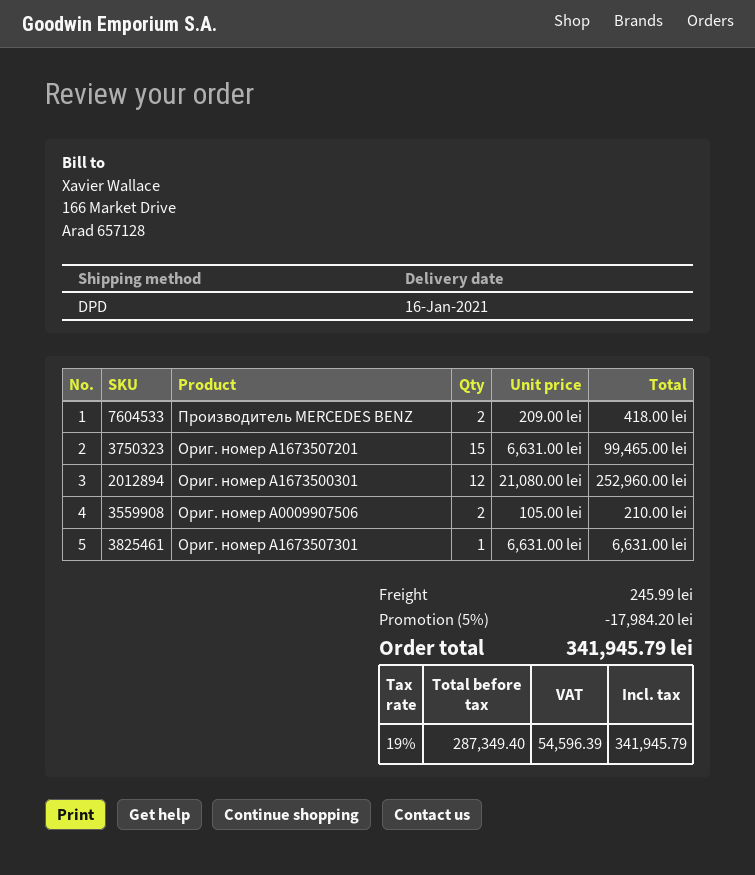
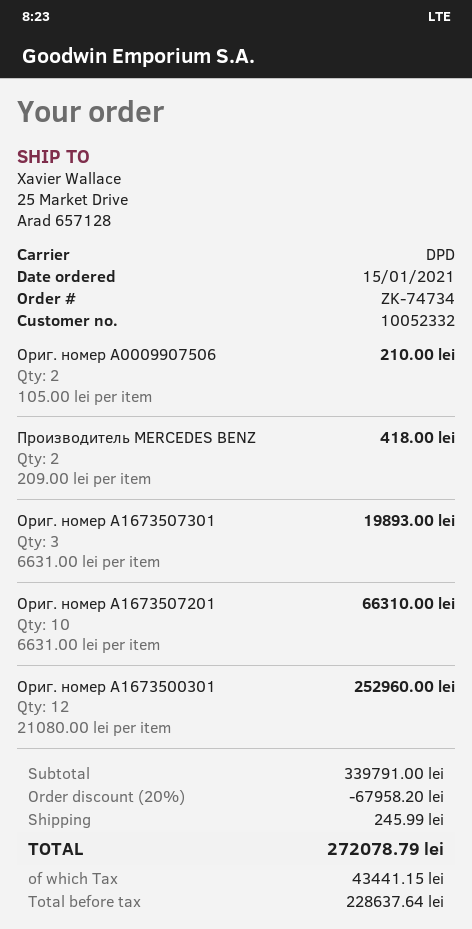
Ориг. номер A1673507201: 15 x 6631.00 = 99465.00 -> 10 x 6631.00 = 66310.00
Ориг. номер A1673507301: 1 x 6631.00 = 6631.00 -> 3 x 6631.00 = 19893.00
discount: 5% = 17984.20 -> 20% = 67958.20
net: 287349.40 -> 228637.64
tax: 54596.39 -> 43441.15
total: 341945.79 -> 272078.79

